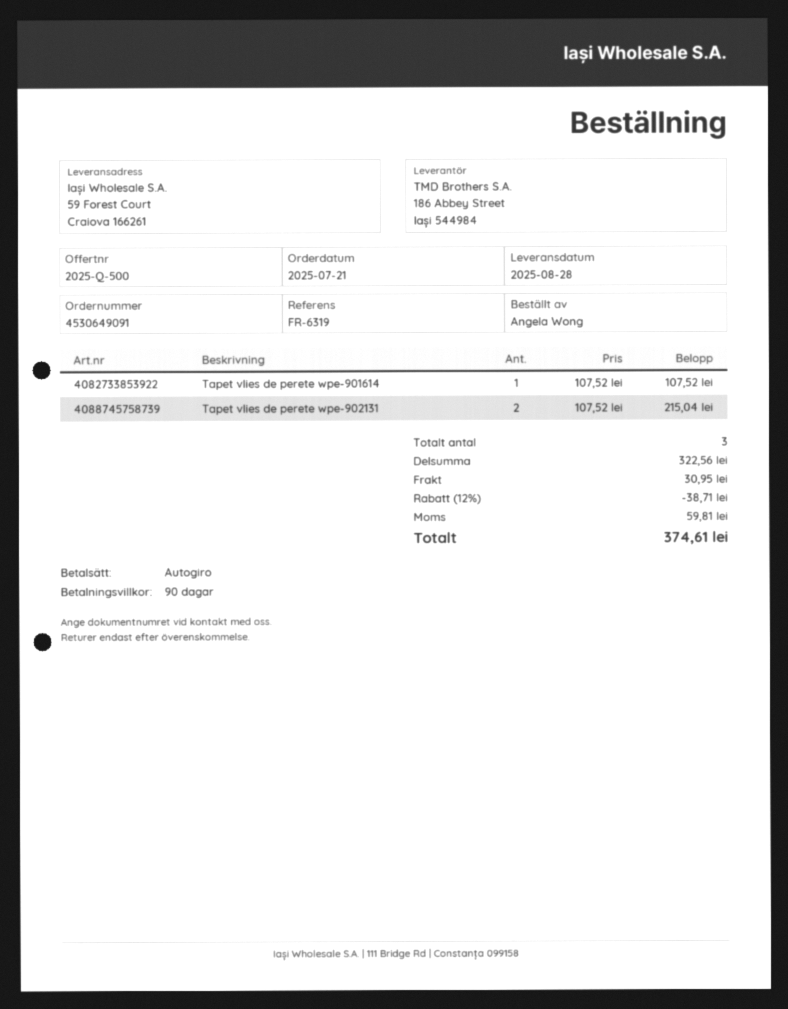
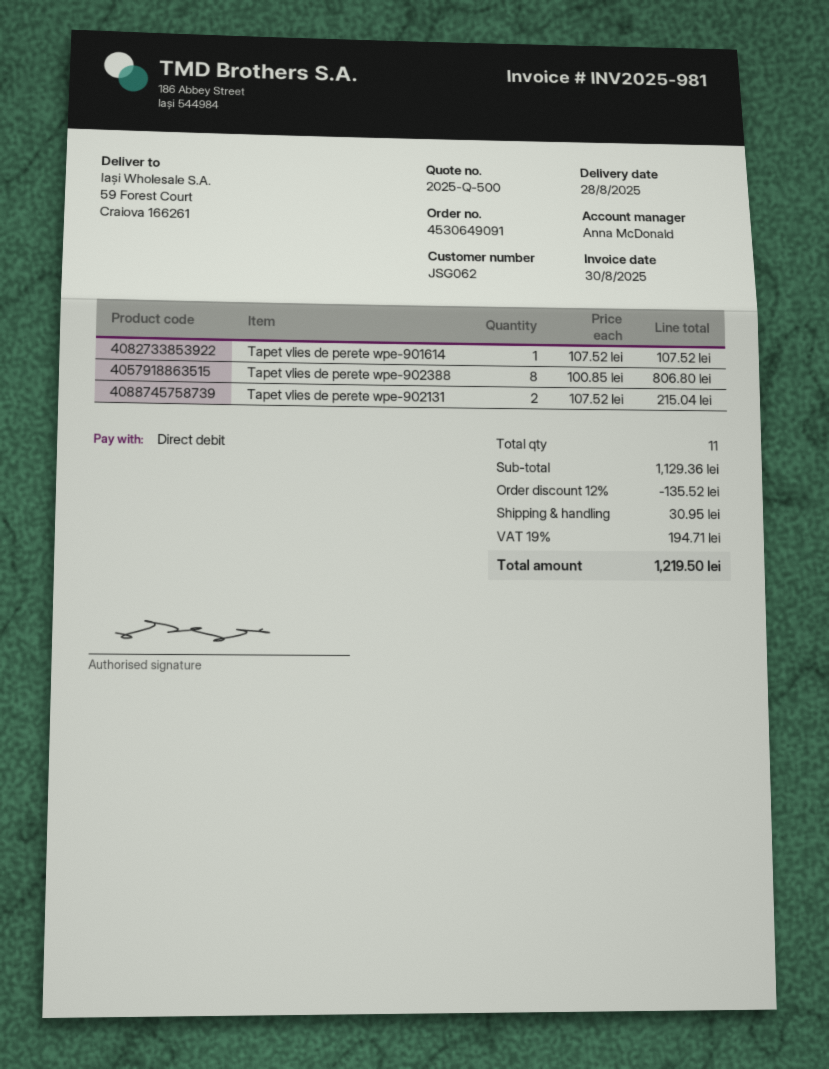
Tapet vlies de perete wpe-902388: none -> 8 x 100.85 = 806.80
total quantity: 3 -> 11
subtotal: 322.56 -> 1129.36
discount: 12% = 38.71 -> 12% = 135.52
tax: 59.81 -> 194.71
total: 374.61 -> 1219.50

